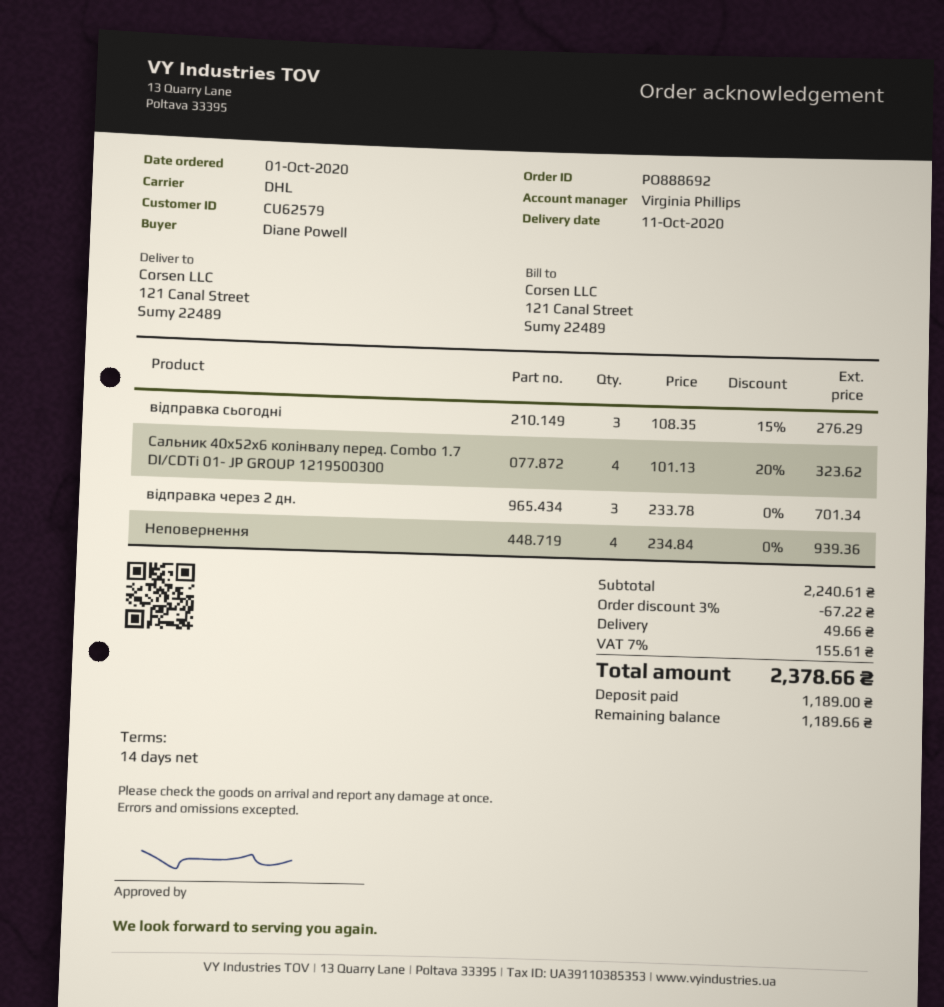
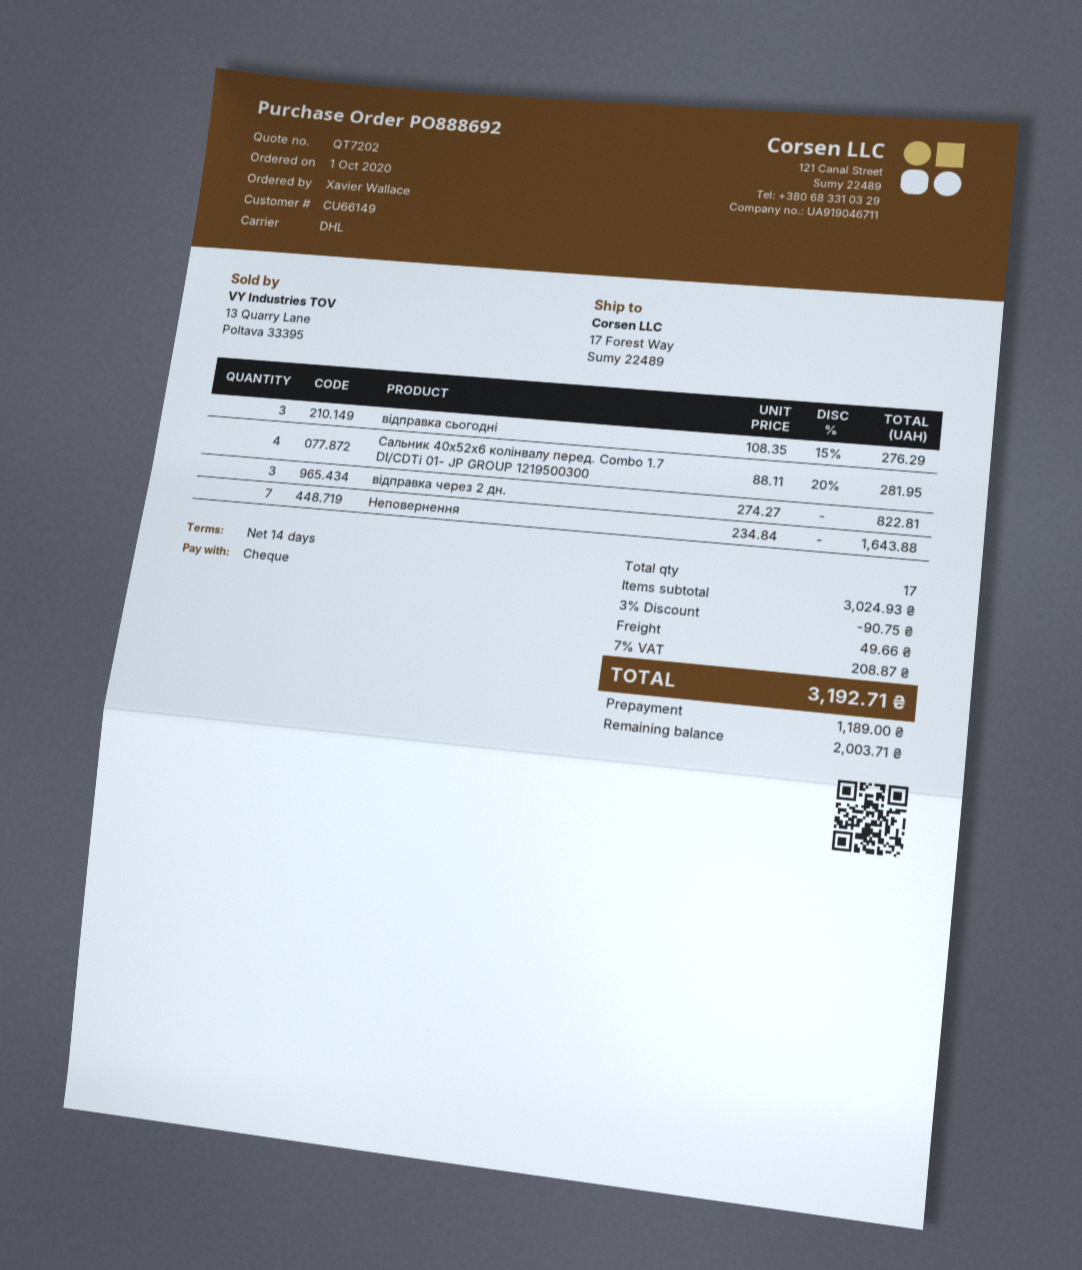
customer number: CU62579 -> CU66149
ordered by: Diane Powell -> Xavier Wallace
ship to: 121 Canal Street, Sumy 22489 -> 17 Forest Way, Sumy 22489
Сальник 40x52x6 колінвалу перед. Combo 1.7 DI/CDTi 01- JP GROUP 1219500300: 4 x 101.13 - 20% = 323.62 -> 4 x 88.11 - 20% = 281.95
відправка через 2 дн.: 3 x 233.78 = 701.34 -> 3 x 274.27 = 822.81
Неповернення: 4 x 234.84 = 939.36 -> 7 x 234.84 = 1643.88
subtotal: 2240.61 -> 3024.93
discount: 3% = 67.22 -> 3% = 90.75
tax: 7% = 155.61 -> 7% = 208.87
total: 2378.66 -> 3192.71
balance: 1189.66 -> 2003.71

